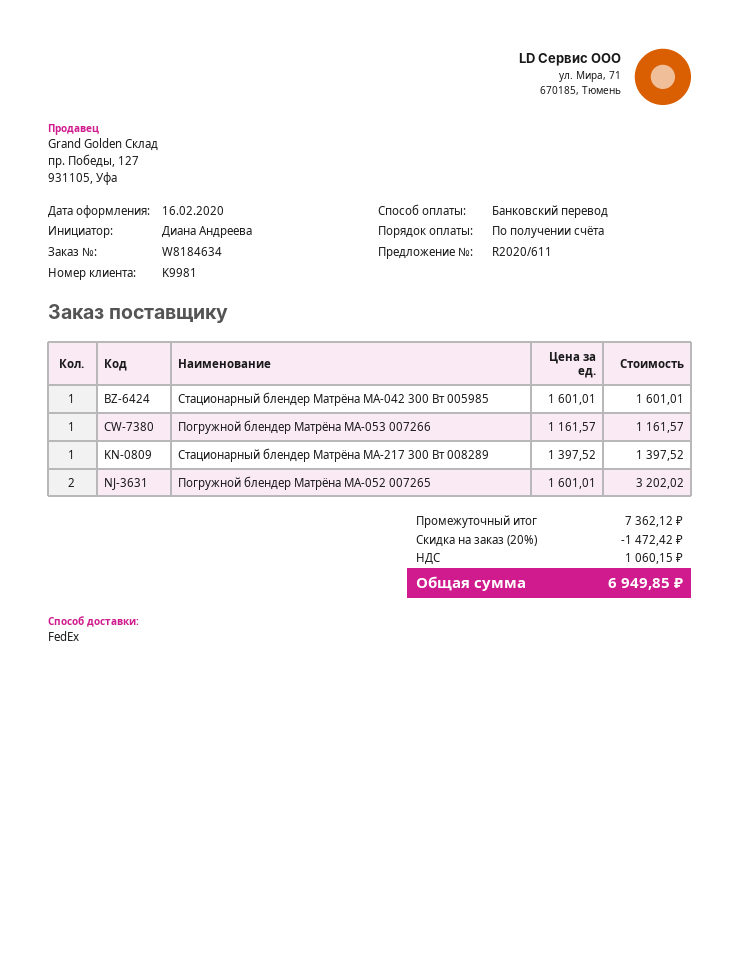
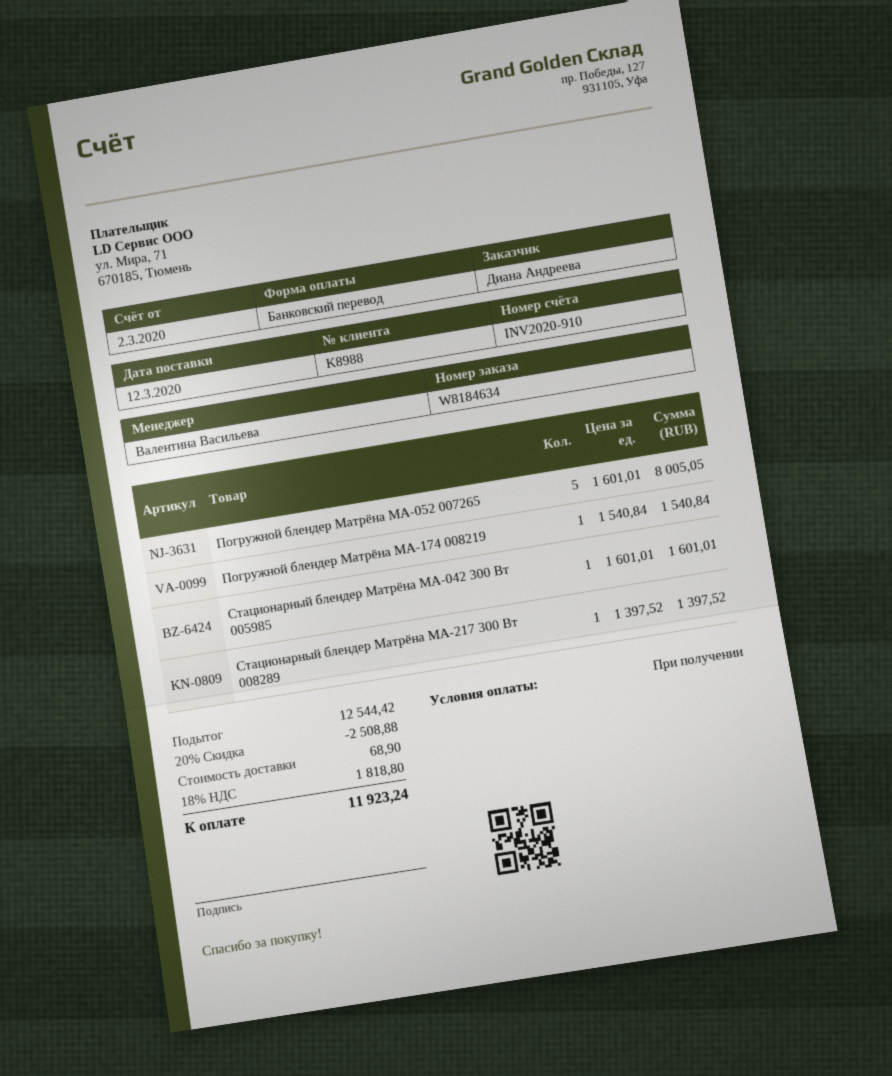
customer number: K9981 -> K8988
Погружной блендер Матрёна МА-053 007266: 1 x 1161.57 = 1161.57 -> none
Погружной блендер Матрёна МА-052 007265: 2 x 1601.01 = 3202.02 -> 5 x 1601.01 = 8005.05
Погружной блендер Матрёна МА-174 008219: none -> 1 x 1540.84 = 1540.84
subtotal: 7362.12 -> 12544.42
discount: 20% = 1472.42 -> 20% = 2508.88
shipping: none -> 68.90
tax: 1060.15 -> 1818.80
total: 6949.85 -> 11923.24

